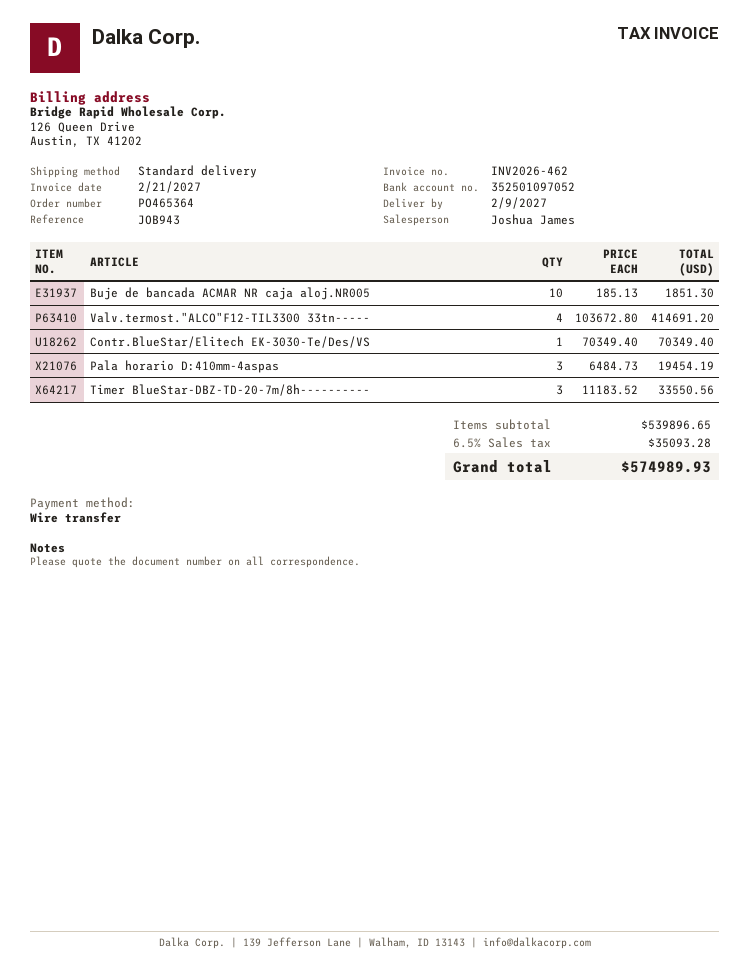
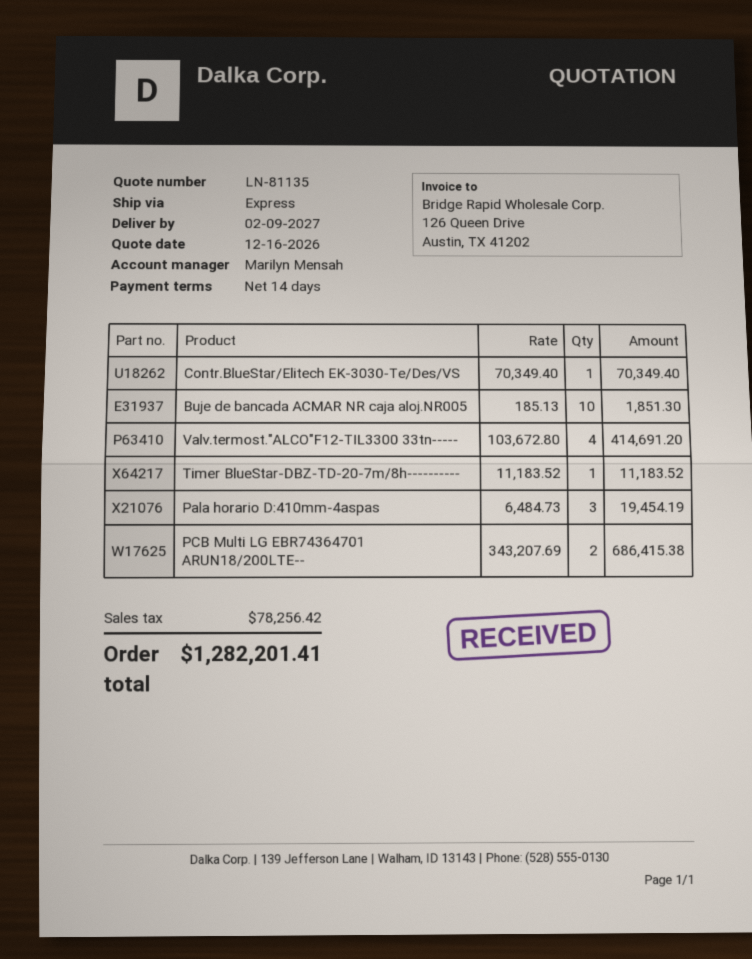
sales rep: Joshua James -> Marilyn Mensah
shipping method: standard -> express
Timer BlueStar-DBZ-TD-20-7m/8h----------: 3 x 11183.52 = 33550.56 -> 1 x 11183.52 = 11183.52
PCB Multi LG EBR74364701 ARUN18/200LTE--: none -> 2 x 343207.69 = 686415.38
tax: 35093.28 -> 78256.42
total: 574989.93 -> 1282201.41

